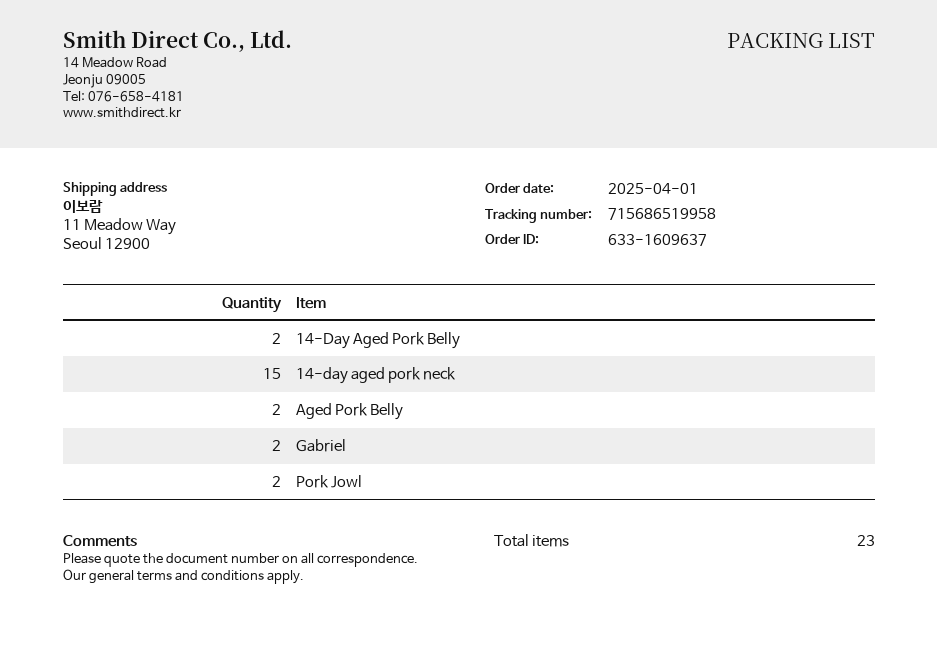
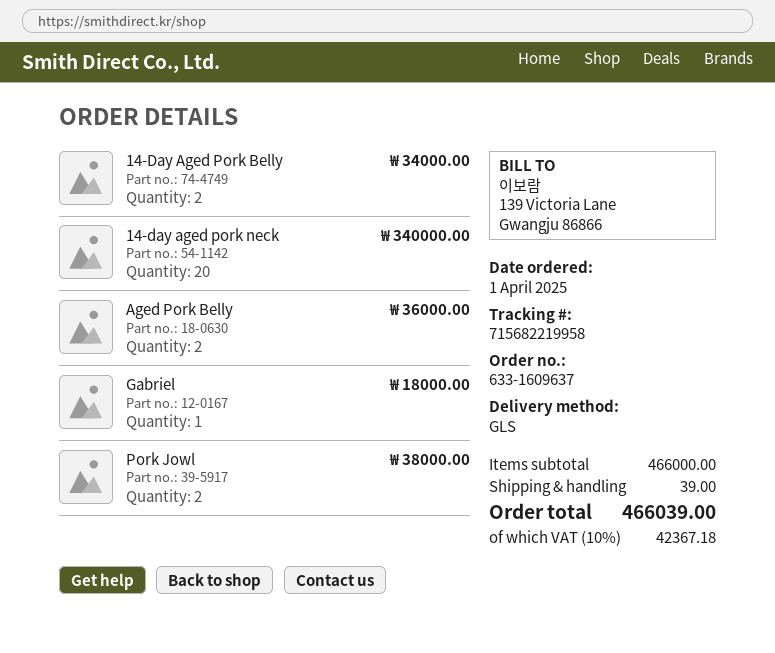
tracking number: 715686519958 -> 715682219958
14-day aged pork neck: 15 -> 20
Gabriel: 2 -> 1

